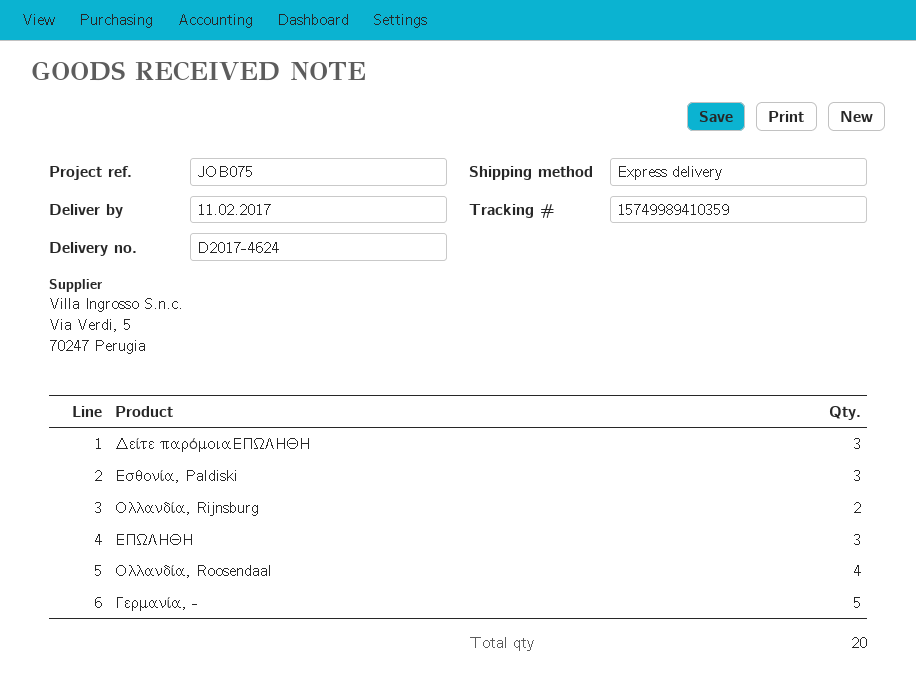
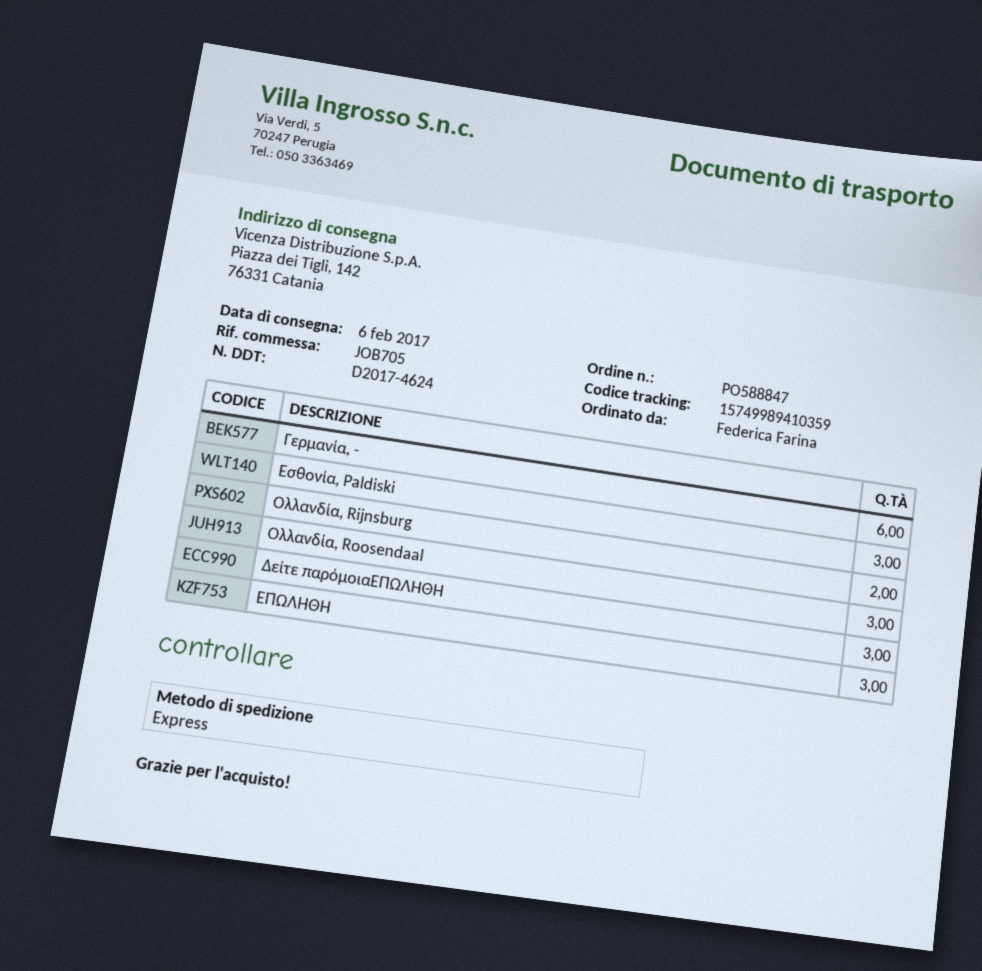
delivery date: 2017-02-11 -> 2017-02-06
reference: JOB075 -> JOB705
Ολλανδία, Roosendaal: 4 -> 3
Γερμανία, -: 5 -> 6

